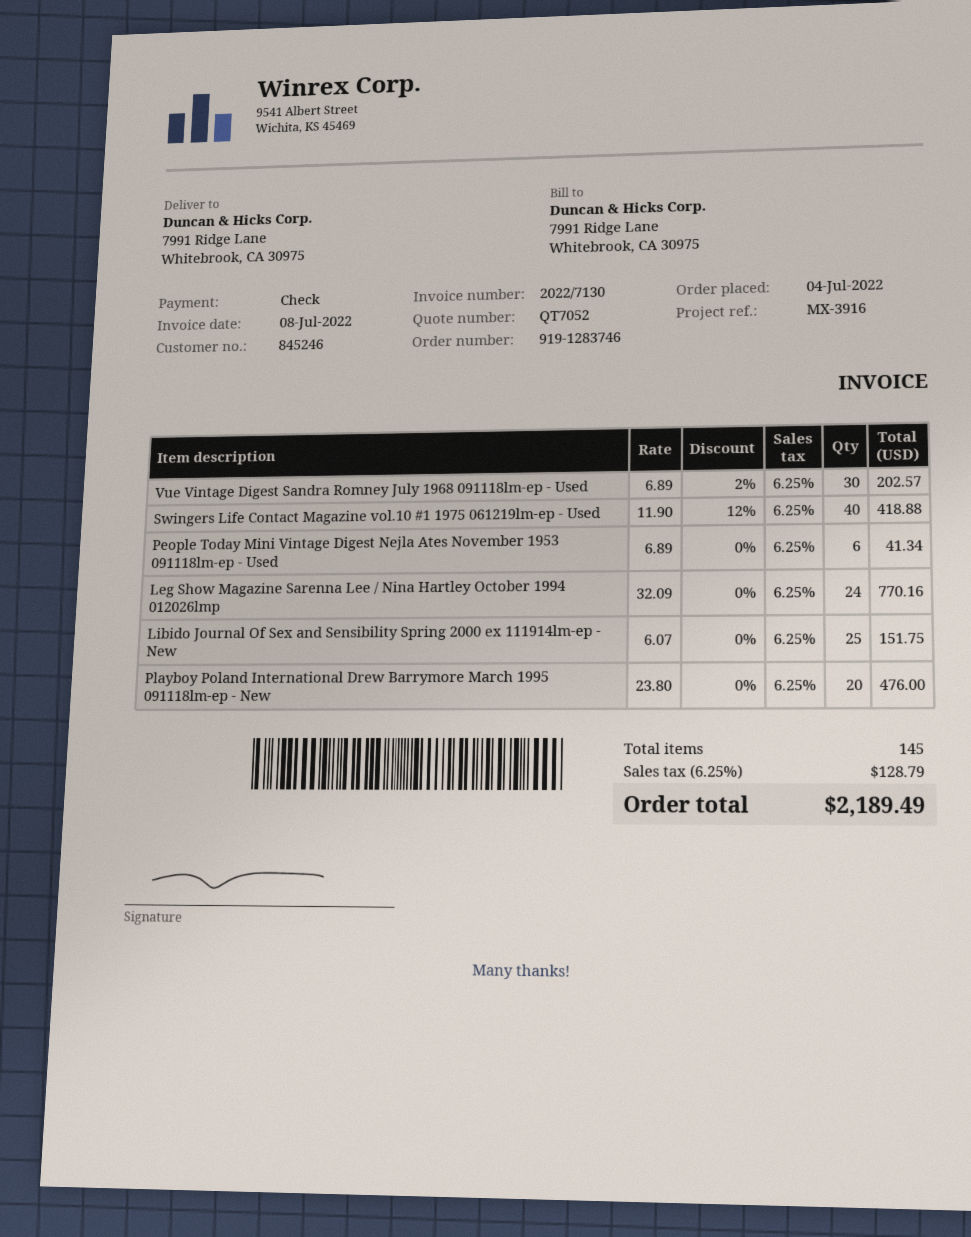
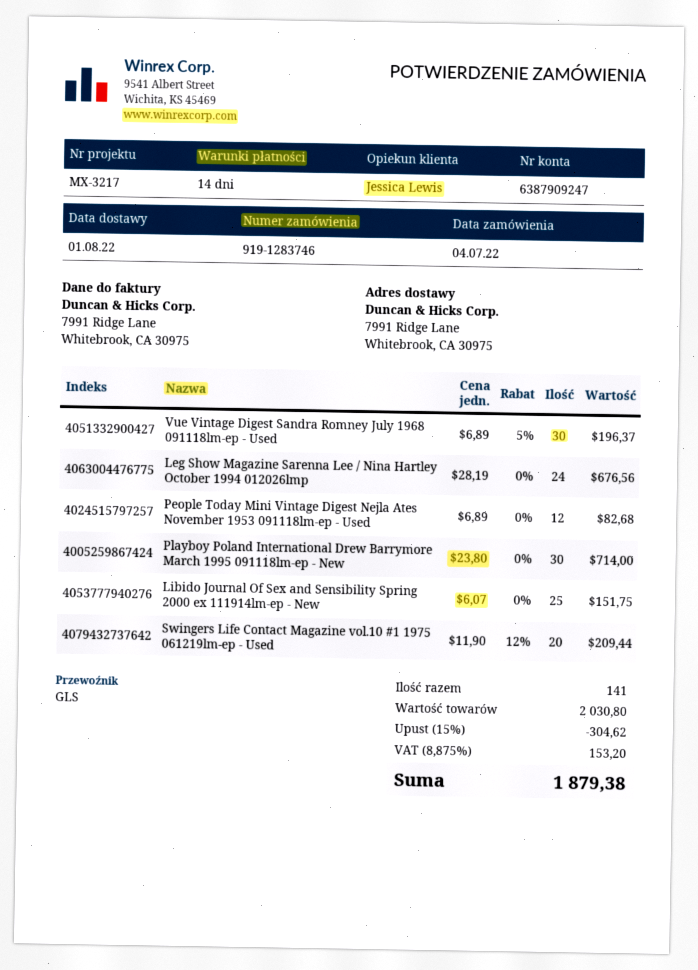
reference: MX-3916 -> MX-3217
Vue Vintage Digest Sandra Romney July 1968 091118lm-ep - Used: 30 x 6.89 - 2% = 202.57 -> 30 x 6.89 - 5% = 196.37
Swingers Life Contact Magazine vol.10 #1 1975 061219lm-ep - Used: 40 x 11.90 - 12% = 418.88 -> 20 x 11.90 - 12% = 209.44
People Today Mini Vintage Digest Nejla Ates November 1953 091118lm-ep - Used: 6 x 6.89 = 41.34 -> 12 x 6.89 = 82.68
Leg Show Magazine Sarenna Lee / Nina Hartley October 1994 012026lmp: 24 x 32.09 = 770.16 -> 24 x 28.19 = 676.56
Playboy Poland International Drew Barrymore March 1995 091118lm-ep - New: 20 x 23.80 = 476.00 -> 30 x 23.80 = 714.00
total quantity: 145 -> 141
discount: none -> 15% = 304.62
tax: 6.25% = 128.79 -> 8.875% = 153.20
total: 2189.49 -> 1879.38

